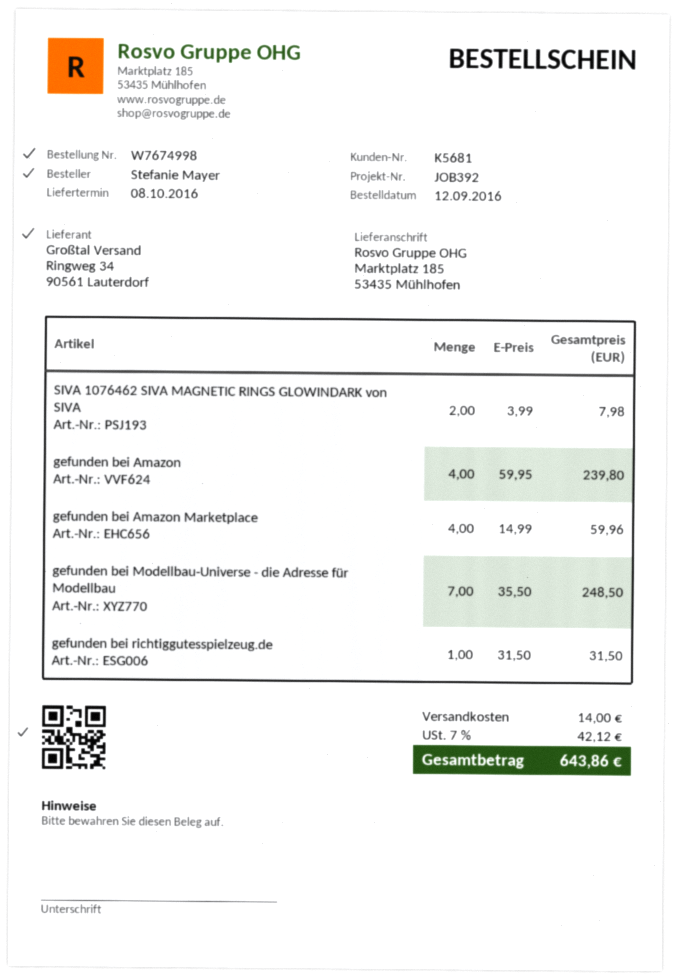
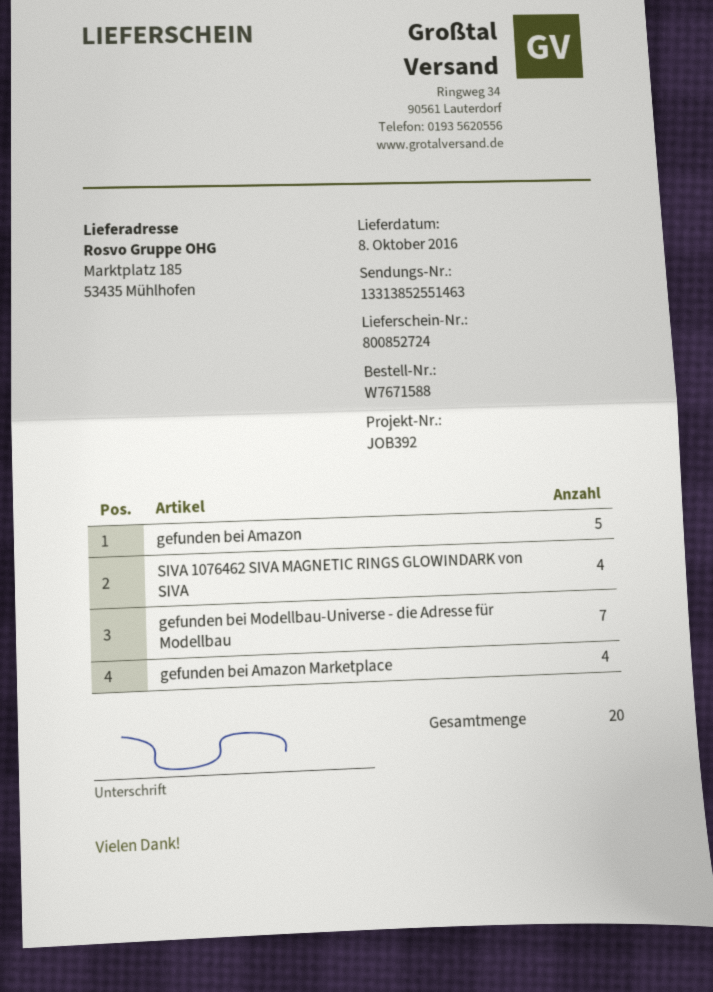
order number: W7674998 -> W7671588
SIVA 1076462 SIVA MAGNETIC RINGS GLOWINDARK von SIVA: 2 -> 4
gefunden bei Amazon: 4 -> 5
gefunden bei richtiggutesspielzeug.de: 1 -> none

